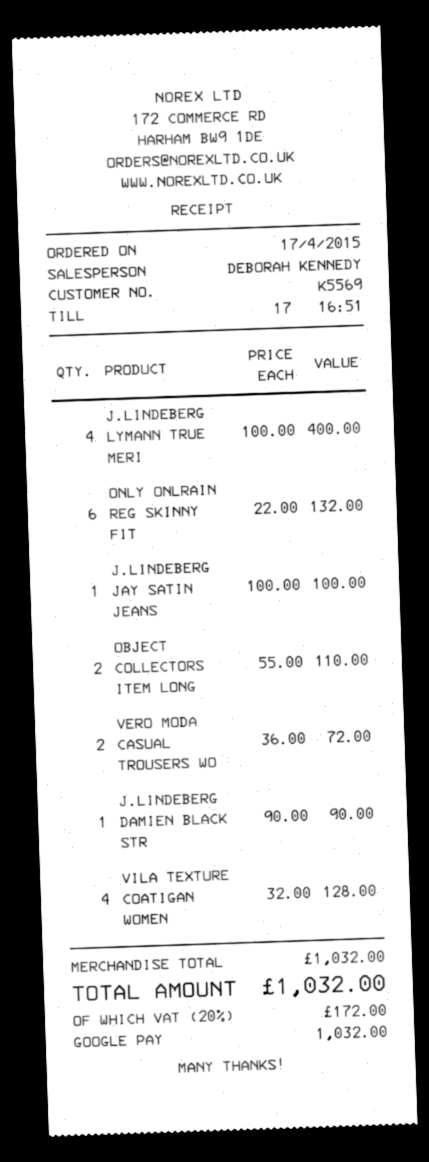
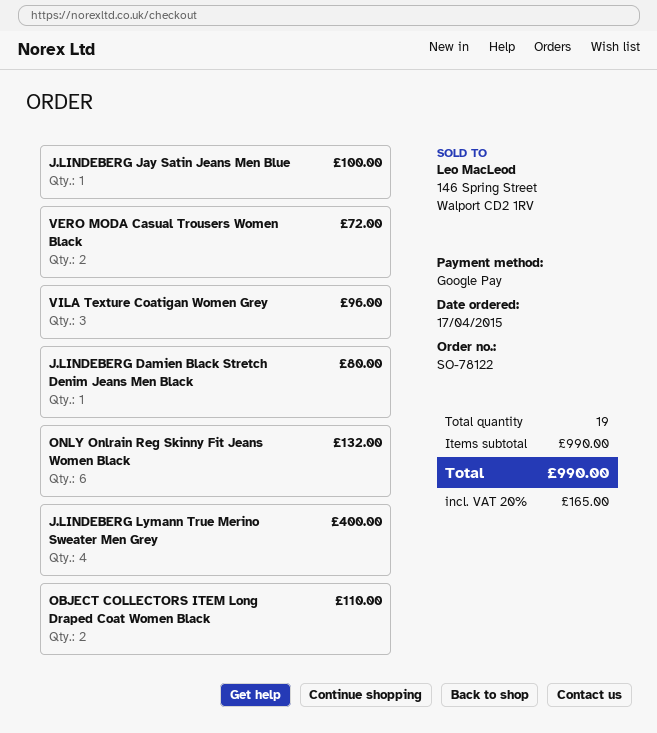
J.LINDEBERG DAMIEN BLACK STR: 1 for 90.00 -> 1 for 80.00
VILA TEXTURE COATIGAN WOMEN: 4 for 128.00 -> 3 for 96.00
subtotal: 1032.00 -> 990.00
tax: 20% = 172.00 -> 20% = 165.00
total: 1032.00 -> 990.00

